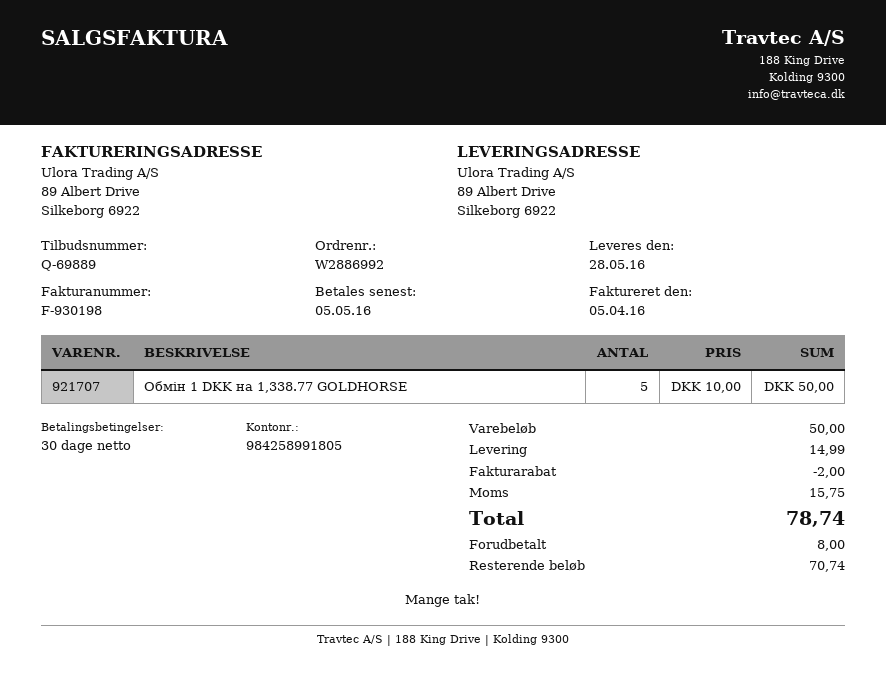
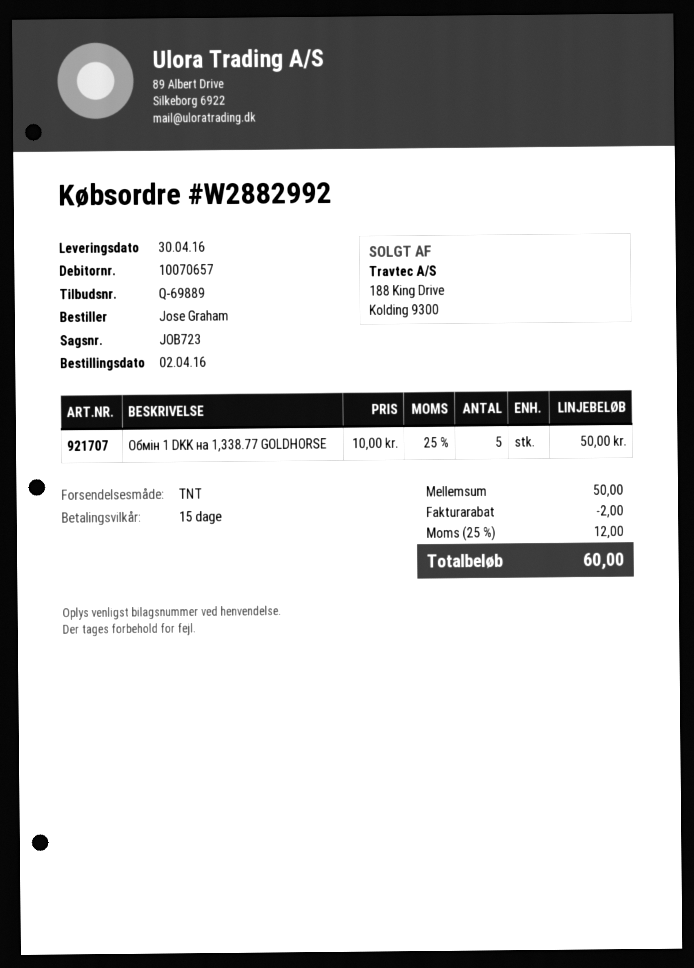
order number: W2886992 -> W2882992
delivery date: 2016-05-28 -> 2016-04-30
payment terms: 30 days -> 15 days
shipping: 14.99 -> none
tax: 15.75 -> 12.00
total: 78.74 -> 60.00

